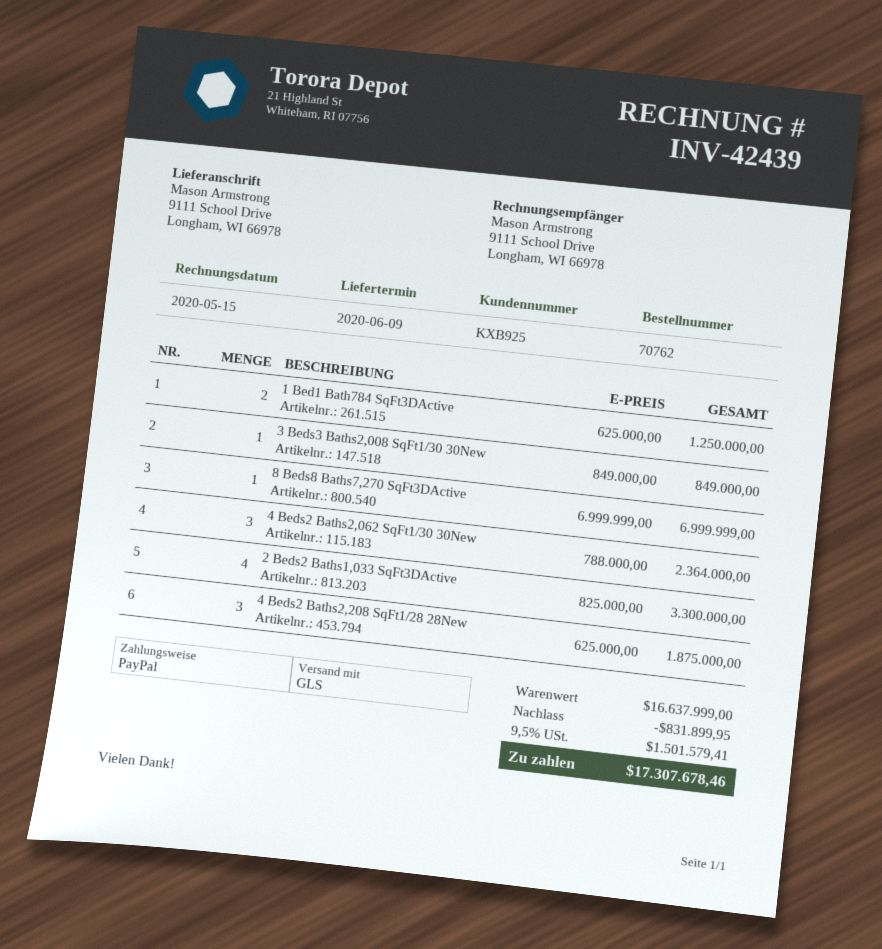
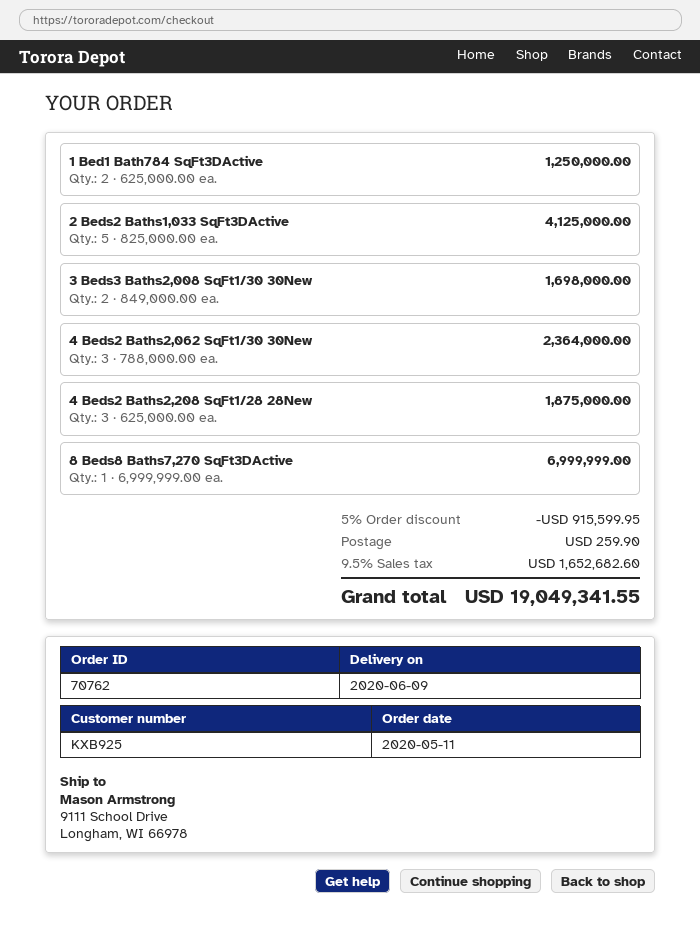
3 Beds3 Baths2,008 SqFt1/30 30New: 1 x 849000.00 = 849000.00 -> 2 x 849000.00 = 1698000.00
2 Beds2 Baths1,033 SqFt3DActive: 4 x 825000.00 = 3300000.00 -> 5 x 825000.00 = 4125000.00
discount: 831899.95 -> 915599.95
shipping: none -> 259.90
tax: 9.5% = 1501579.41 -> 9.5% = 1652682.60
total: 17307678.46 -> 19049341.55

